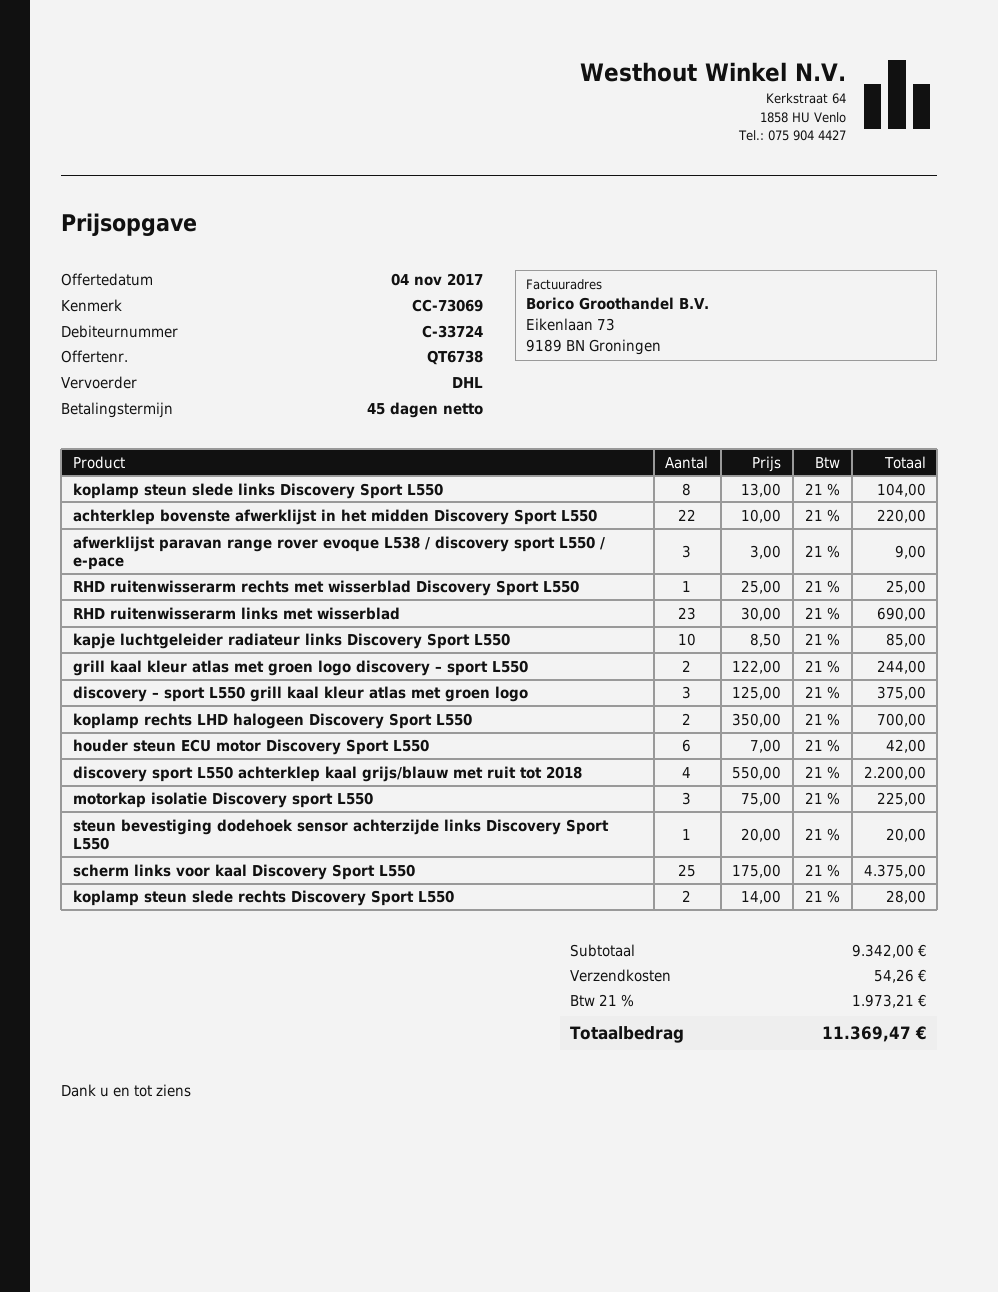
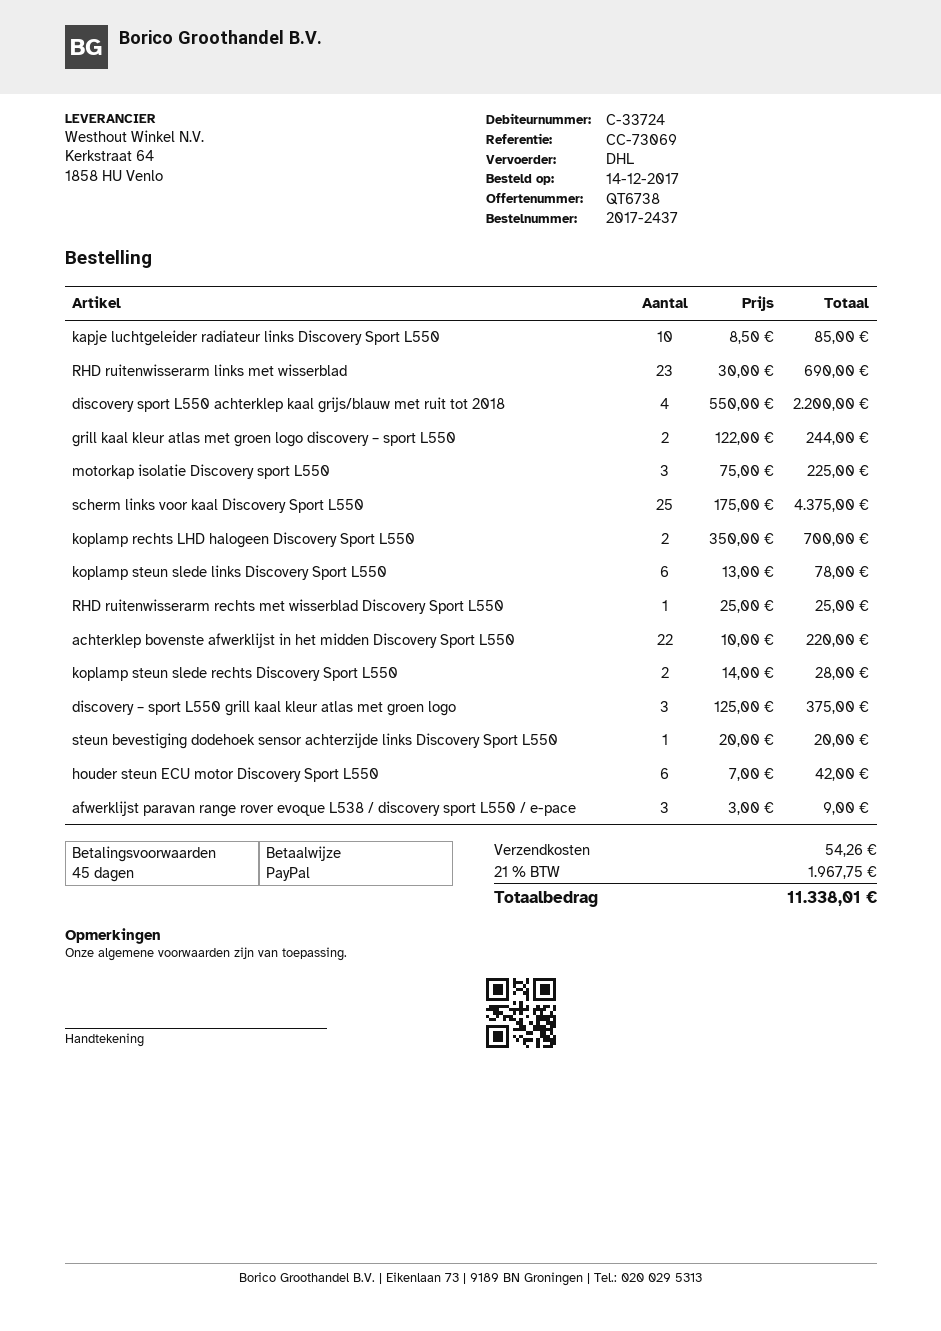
koplamp steun slede links Discovery Sport L550: 8 x 13.00 = 104.00 -> 6 x 13.00 = 78.00
tax: 21% = 1973.21 -> 21% = 1967.75
total: 11369.47 -> 11338.01

